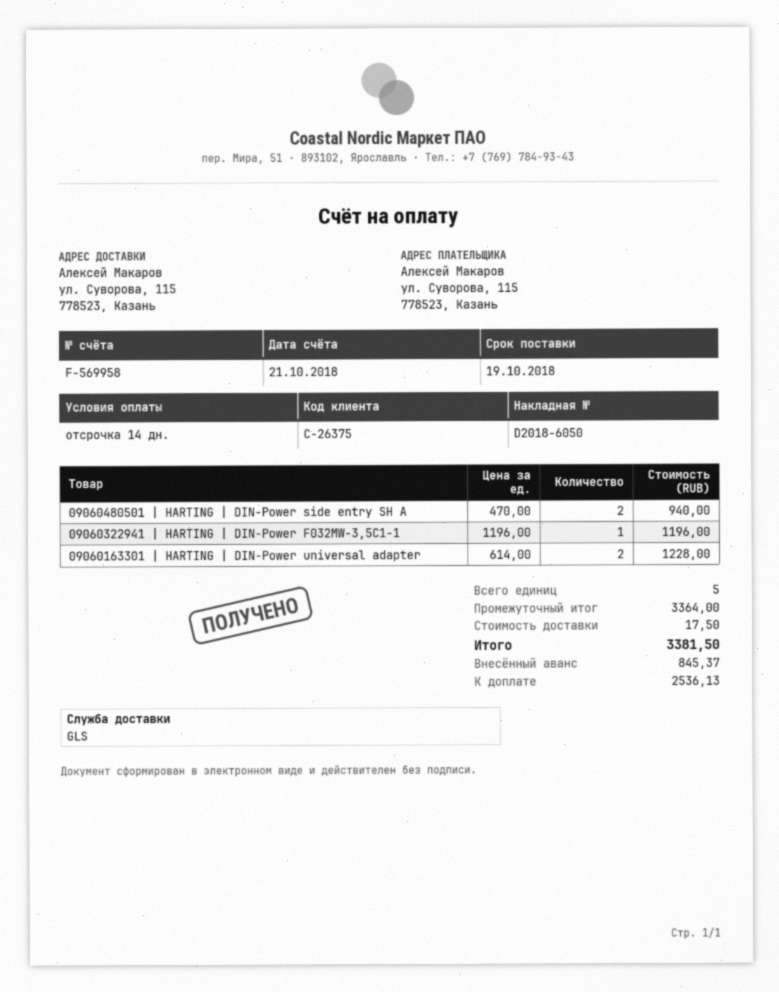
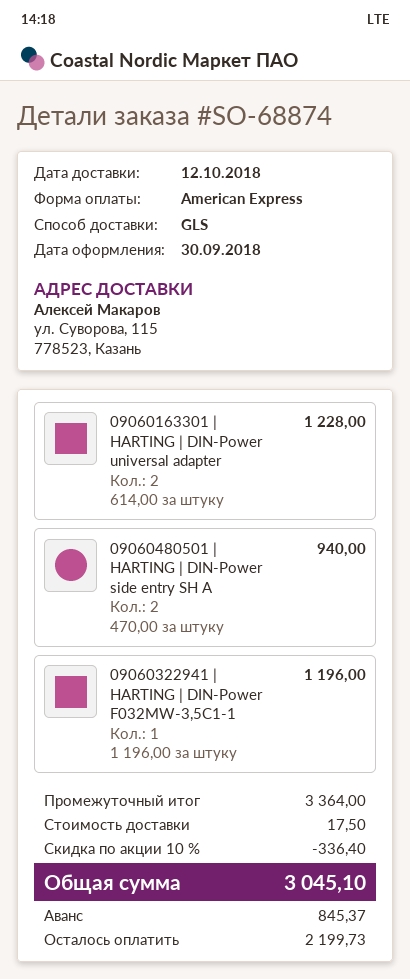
delivery date: 2018-10-19 -> 2018-10-12
discount: none -> 10% = 336.40
total: 3381.50 -> 3045.10
balance: 2536.13 -> 2199.73

